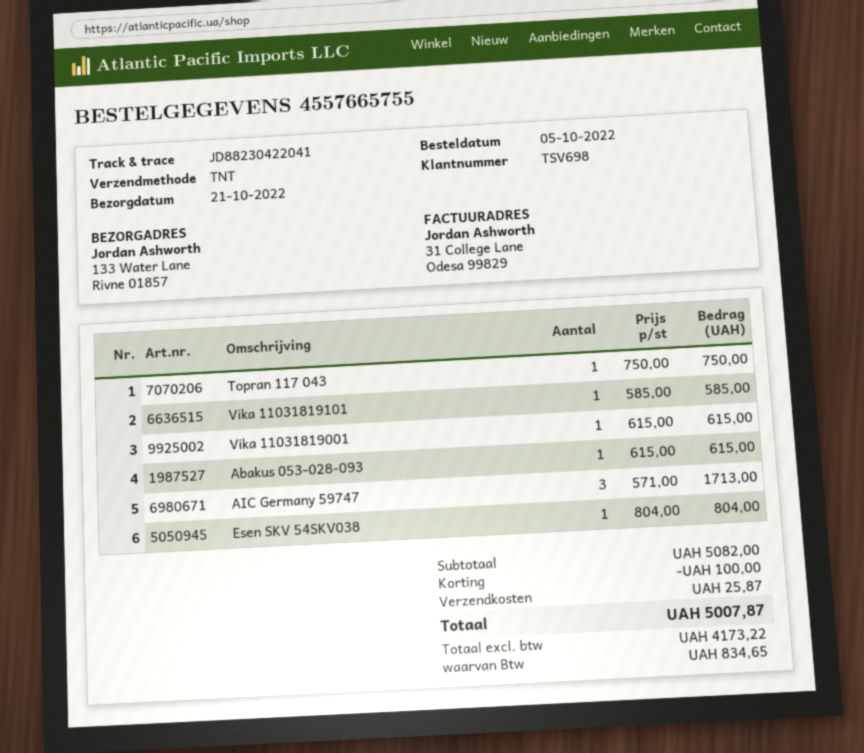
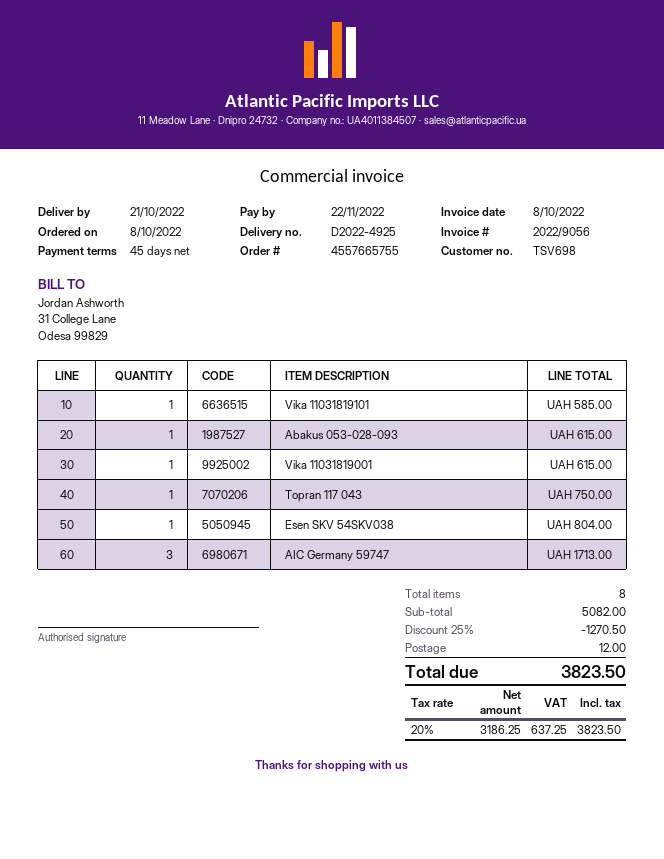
order date: 2022-10-05 -> 2022-10-08
discount: 100.00 -> 1270.50
shipping: 25.87 -> 12.00
net: 4173.22 -> 3186.25
tax: 834.65 -> 637.25
total: 5007.87 -> 3823.50

